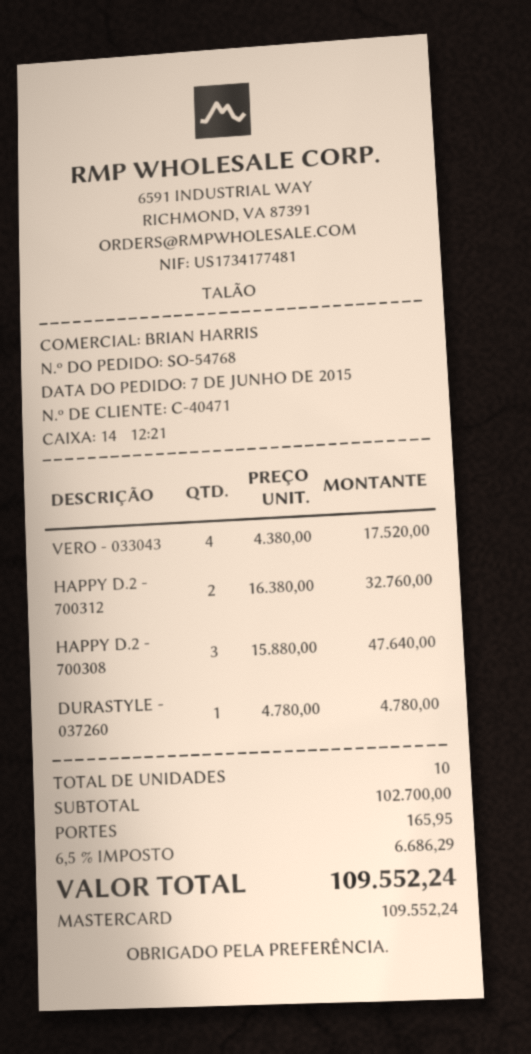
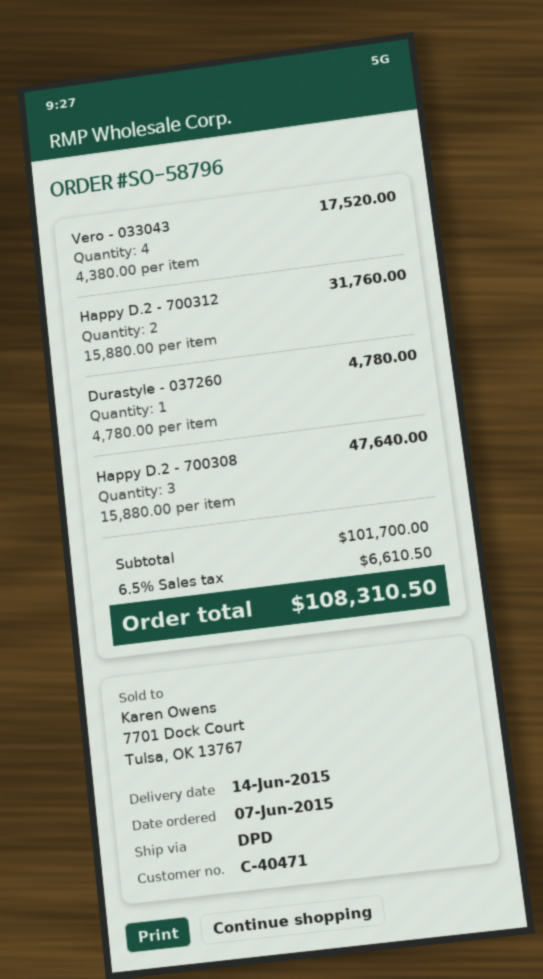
order number: SO-54768 -> SO-58796
HAPPY D.2 - 700312: 2 x 16380.00 = 32760.00 -> 2 x 15880.00 = 31760.00
subtotal: 102700.00 -> 101700.00
shipping: 165.95 -> none
tax: 6.5% = 6686.29 -> 6.5% = 6610.50
total: 109552.24 -> 108310.50

